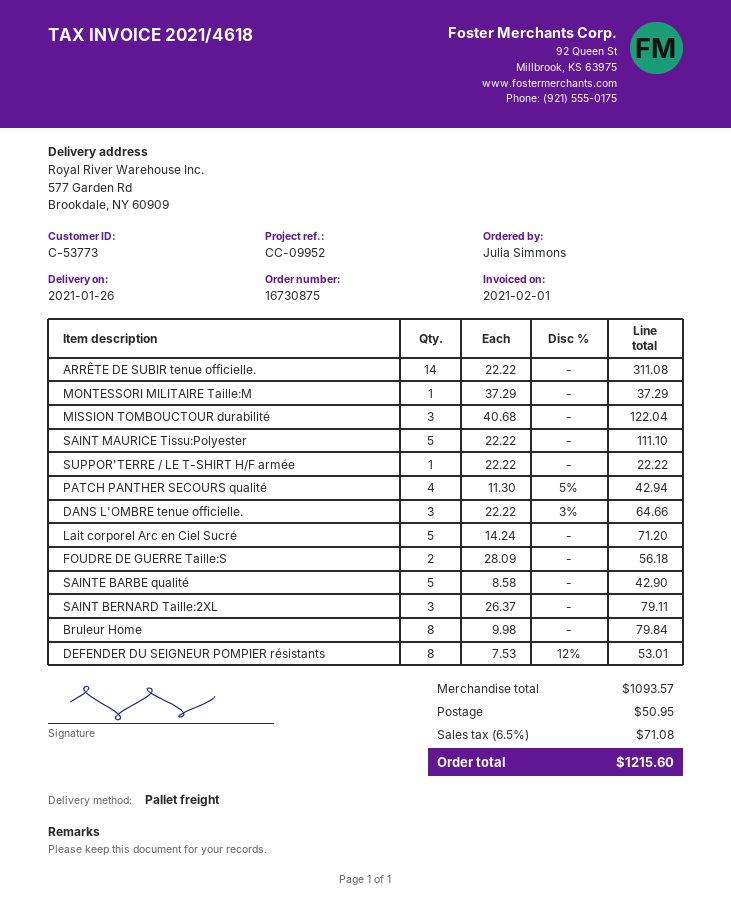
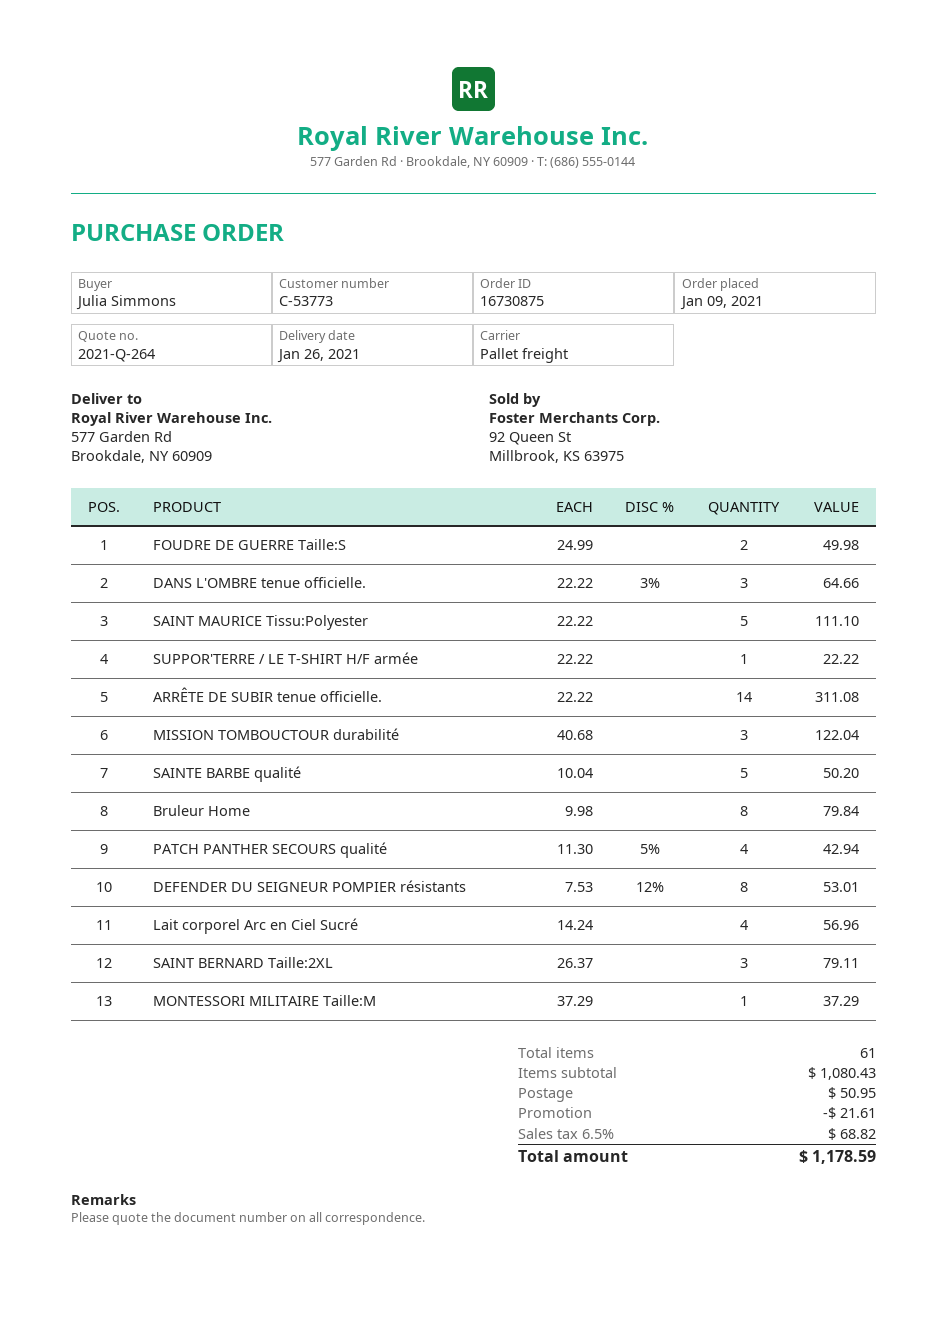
Lait corporel Arc en Ciel Sucré: 5 x 14.24 = 71.20 -> 4 x 14.24 = 56.96
FOUDRE DE GUERRE Taille:S: 2 x 28.09 = 56.18 -> 2 x 24.99 = 49.98
SAINTE BARBE qualité: 5 x 8.58 = 42.90 -> 5 x 10.04 = 50.20
subtotal: 1093.57 -> 1080.43
discount: none -> 21.61
tax: 6.5% = 71.08 -> 6.5% = 68.82
total: 1215.60 -> 1178.59

